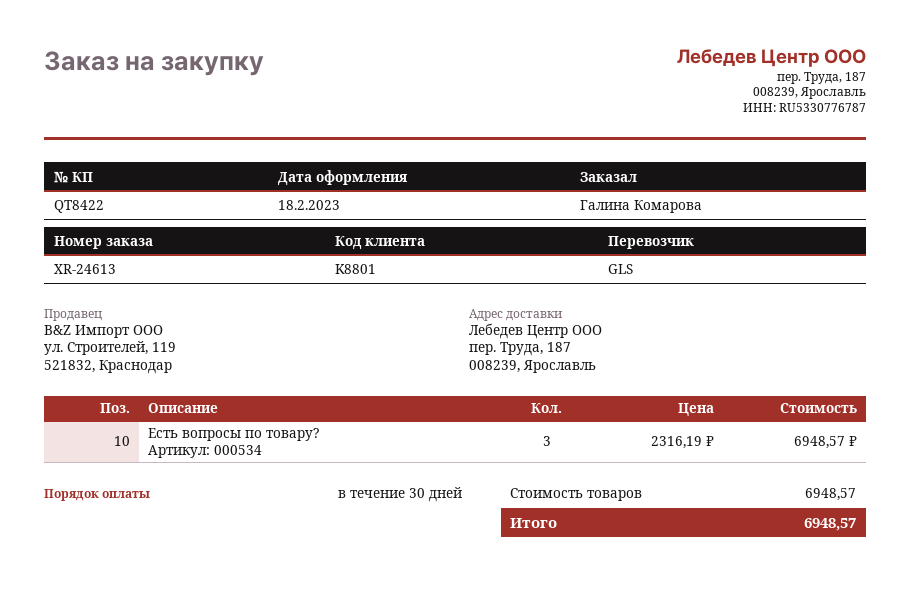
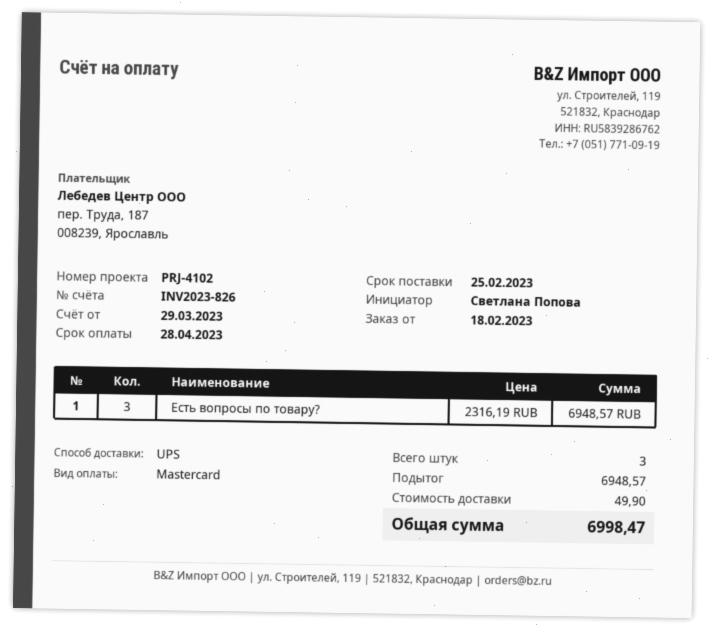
ordered by: Галина Комарова -> Светлана Попова
shipping method: GLS -> UPS
shipping: none -> 49.90
total: 6948.57 -> 6998.47

